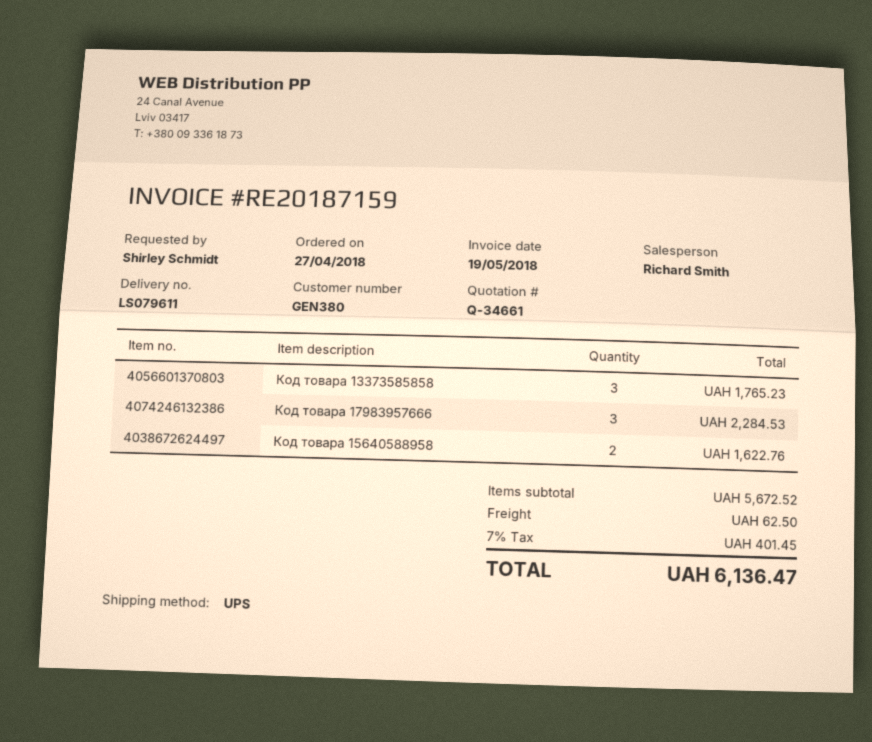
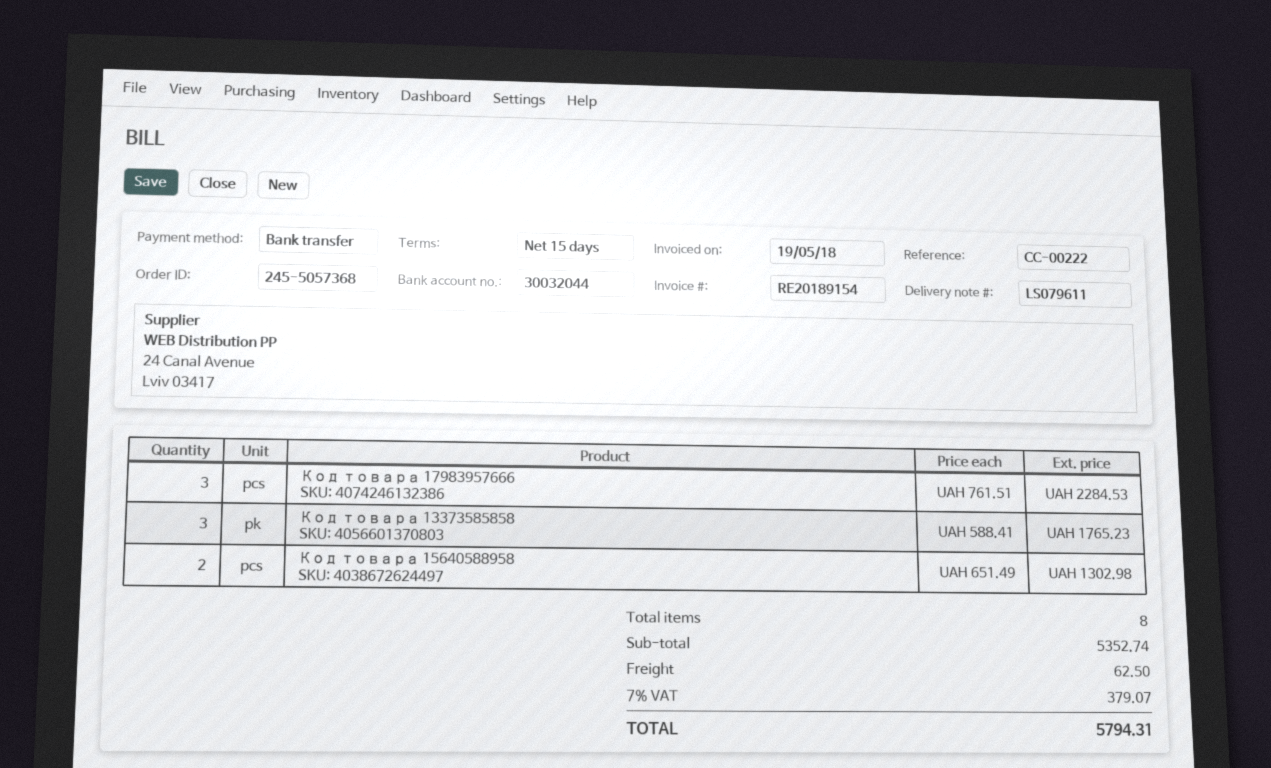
invoice number: RE20187159 -> RE20189154
Код товара 15640588958: 2 for 1622.76 -> 2 for 1302.98
subtotal: 5672.52 -> 5352.74
tax: 7% = 401.45 -> 7% = 379.07
total: 6136.47 -> 5794.31

